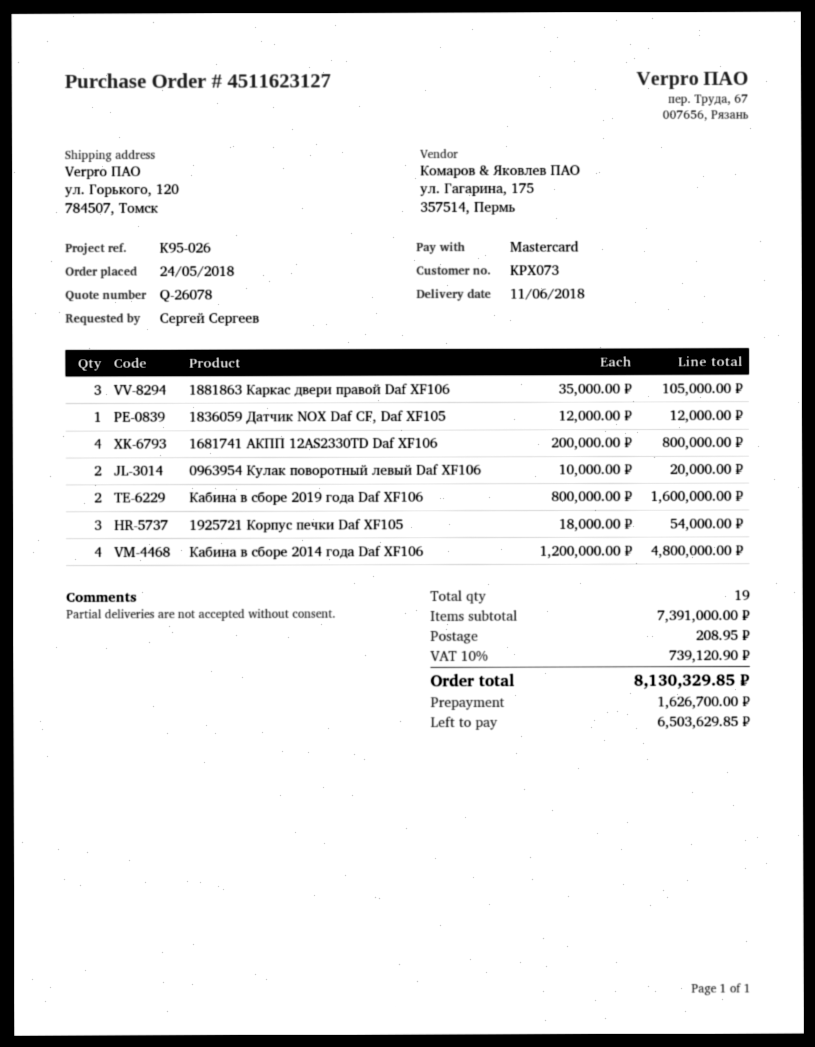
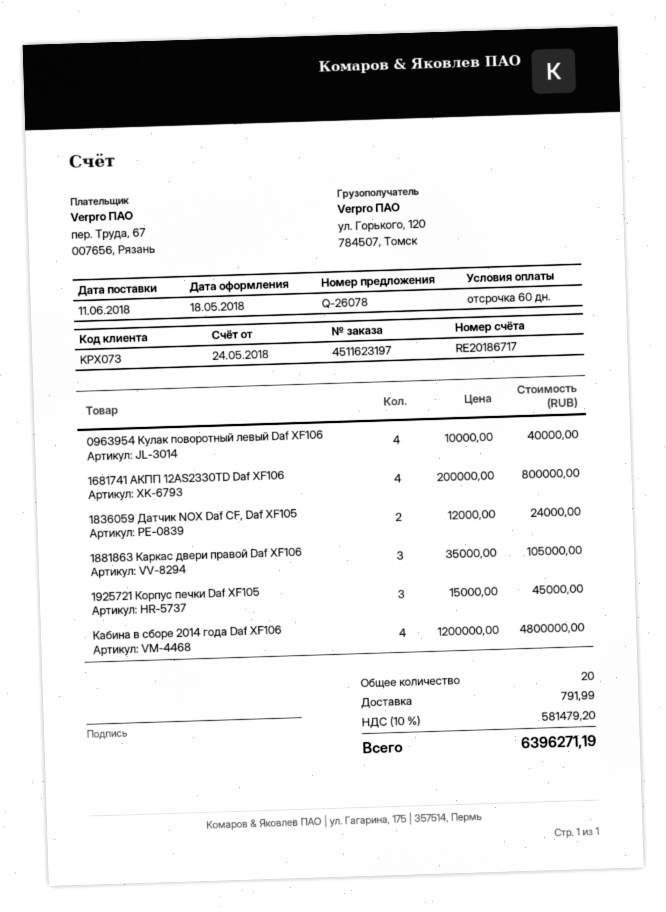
order number: 4511623127 -> 4511623197
order date: 2018-05-24 -> 2018-05-18
1836059 Датчик NOX Daf CF, Daf XF105: 1 x 12000.00 = 12000.00 -> 2 x 12000.00 = 24000.00
0963954 Кулак поворотный левый Daf XF106: 2 x 10000.00 = 20000.00 -> 4 x 10000.00 = 40000.00
Кабина в сборе 2019 года Daf XF106: 2 x 800000.00 = 1600000.00 -> none
1925721 Корпус печки Daf XF105: 3 x 18000.00 = 54000.00 -> 3 x 15000.00 = 45000.00
total quantity: 19 -> 20
shipping: 208.95 -> 791.99
tax: 10% = 739120.90 -> 10% = 581479.20
total: 8130329.85 -> 6396271.19

